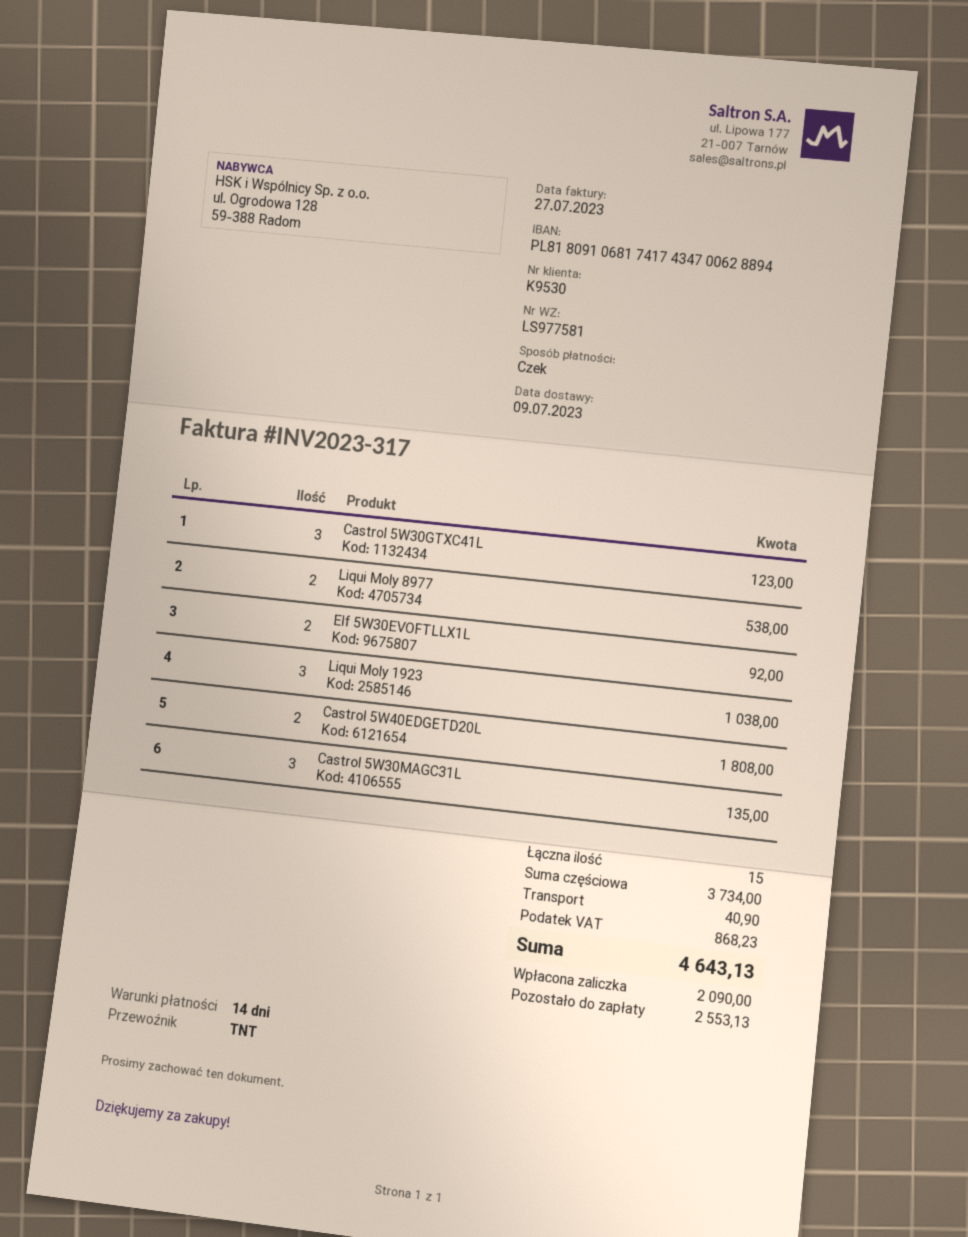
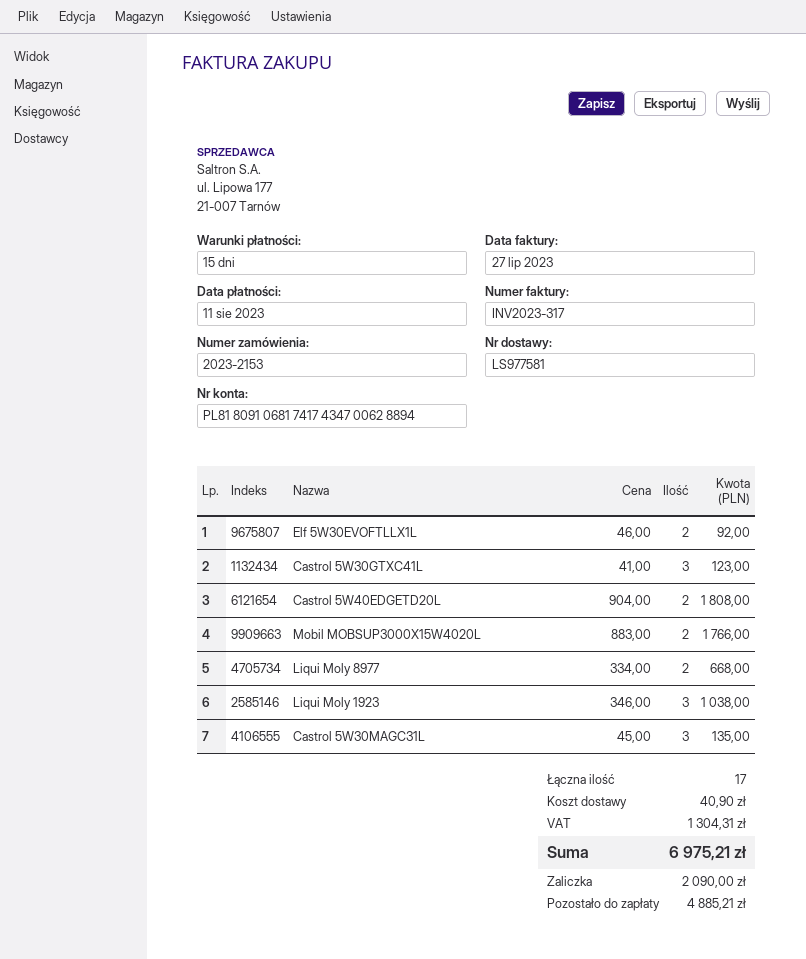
payment terms: 14 days -> 15 days
Liqui Moly 8977: 2 for 538.00 -> 2 for 668.00
Mobil MOBSUP3000X15W4020L: none -> 2 for 1766.00
total quantity: 15 -> 17
tax: 868.23 -> 1304.31
total: 4643.13 -> 6975.21
balance: 2553.13 -> 4885.21

